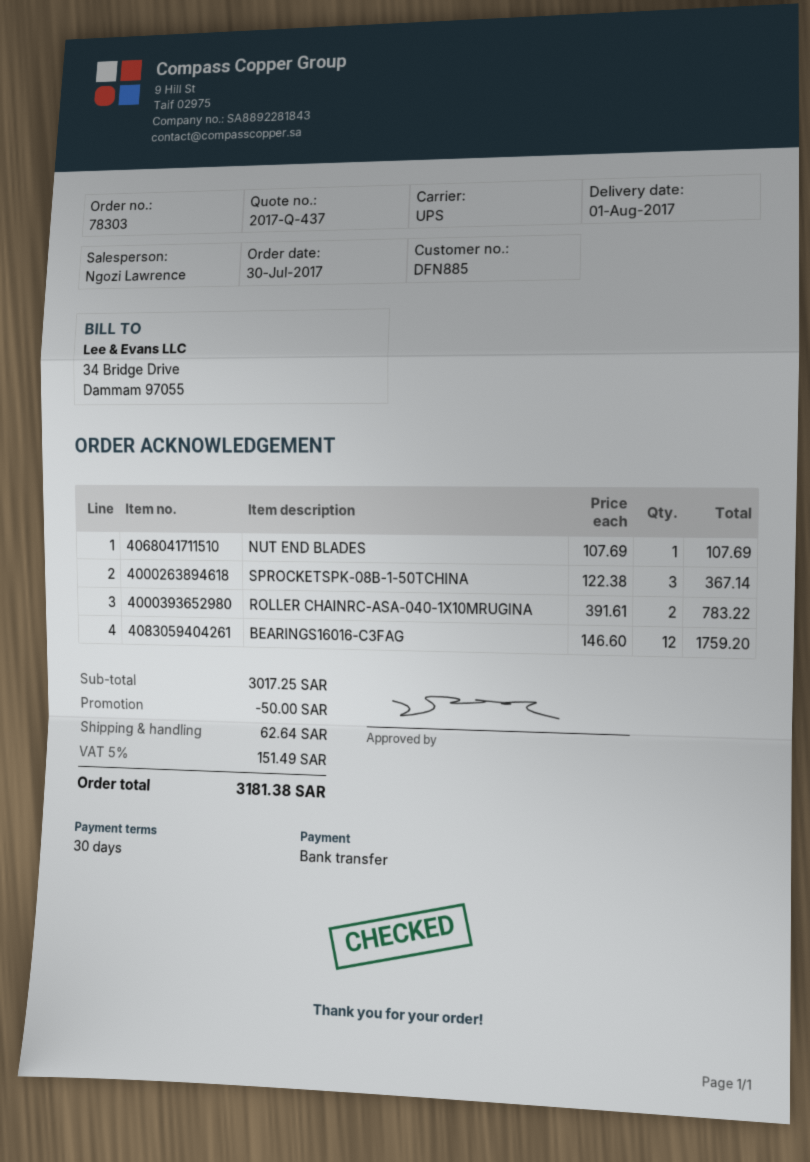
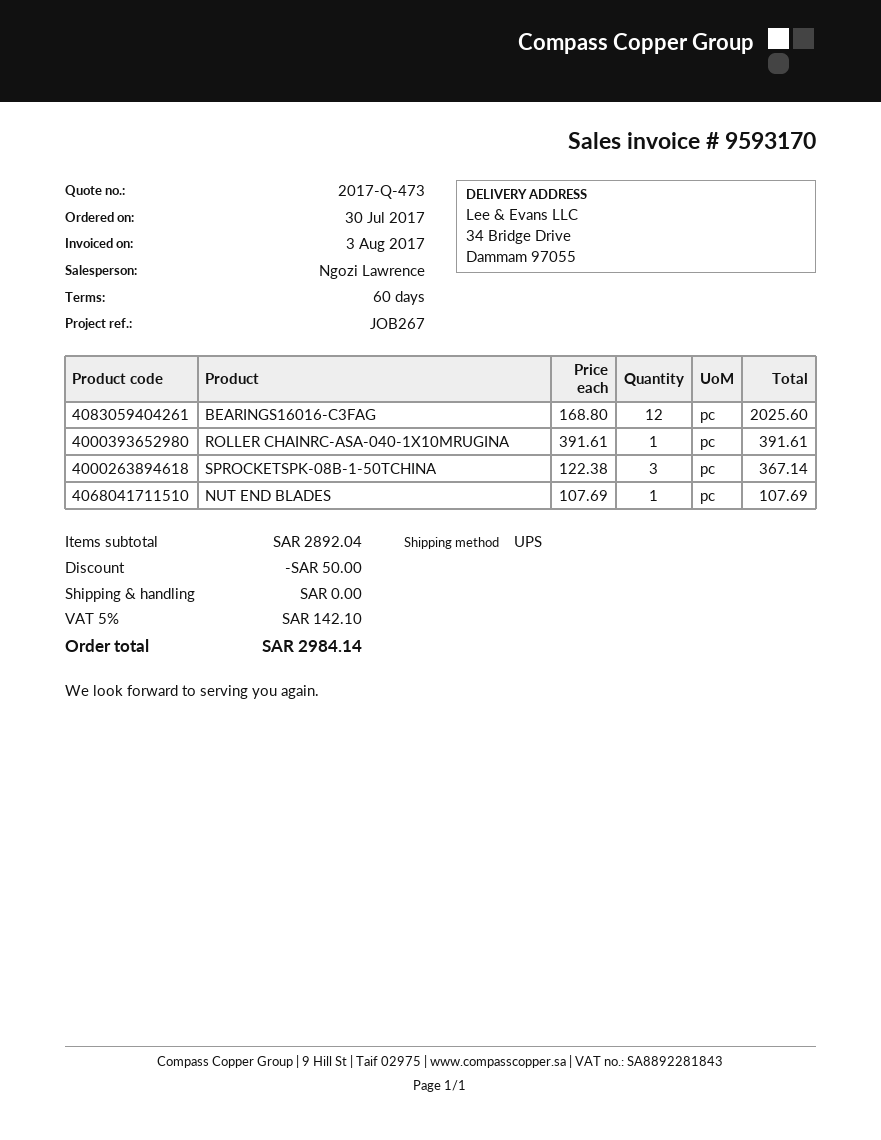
quote number: 2017-Q-437 -> 2017-Q-473
payment terms: 30 days -> 60 days
ROLLER CHAINRC-ASA-040-1X10MRUGINA: 2 x 391.61 = 783.22 -> 1 x 391.61 = 391.61
BEARINGS16016-C3FAG: 12 x 146.60 = 1759.20 -> 12 x 168.80 = 2025.60
subtotal: 3017.25 -> 2892.04
shipping: 62.64 -> 0.00
tax: 5% = 151.49 -> 5% = 142.10
total: 3181.38 -> 2984.14

